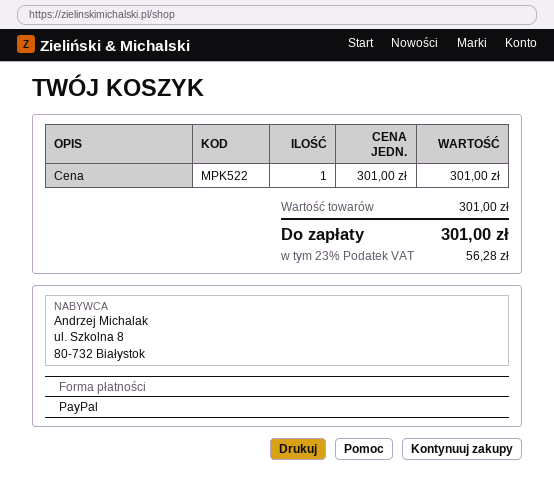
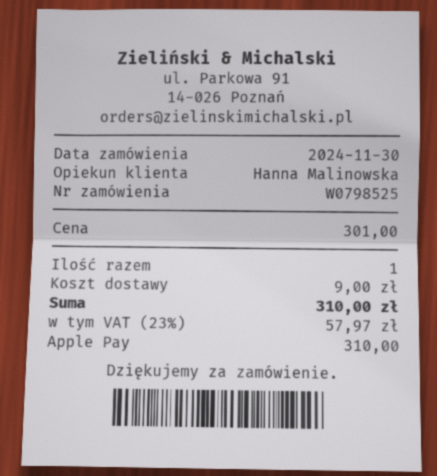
payment method: PayPal -> Apple Pay
shipping: none -> 9.00
tax: 23% = 56.28 -> 23% = 57.97
total: 301.00 -> 310.00

